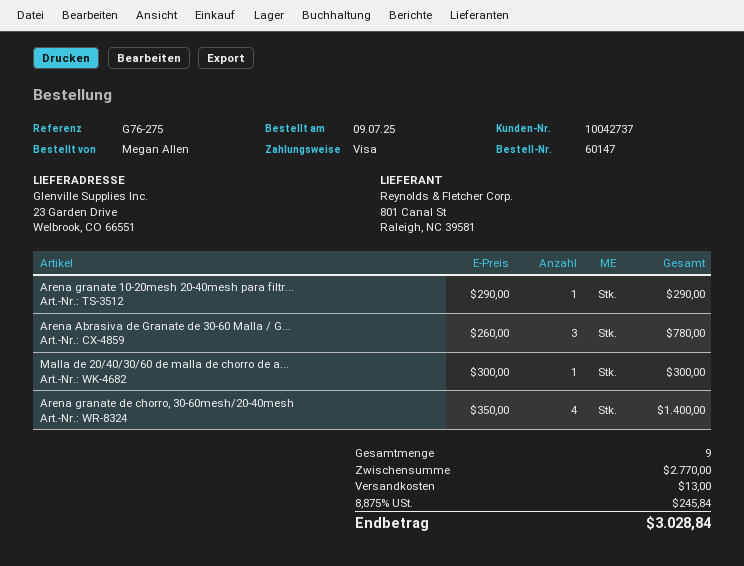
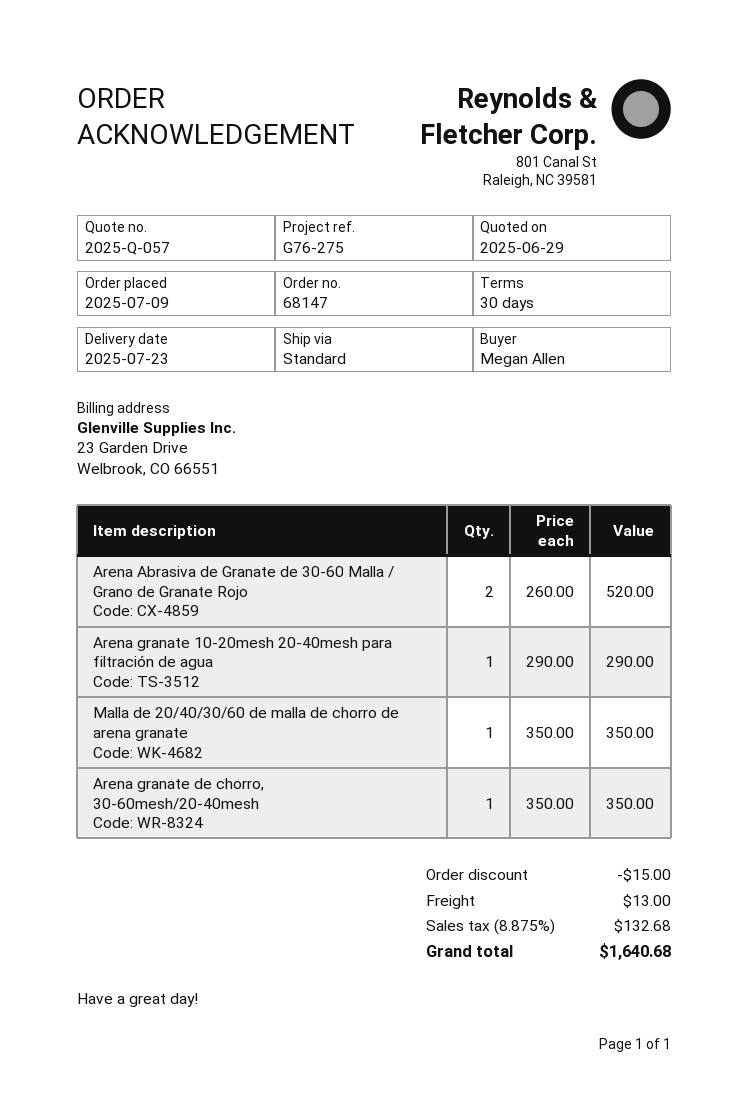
order number: 60147 -> 68147
Arena Abrasiva de Granate de 30-60 Malla / G...: 3 x 260.00 = 780.00 -> 2 x 260.00 = 520.00
Malla de 20/40/30/60 de malla de chorro de a...: 1 x 300.00 = 300.00 -> 1 x 350.00 = 350.00
Arena granate de chorro, 30-60mesh/20-40mesh: 4 x 350.00 = 1400.00 -> 1 x 350.00 = 350.00
discount: none -> 15.00
tax: 8.875% = 245.84 -> 8.875% = 132.68
total: 3028.84 -> 1640.68

